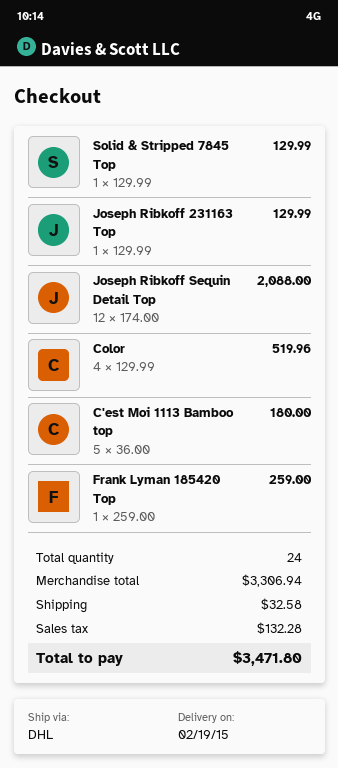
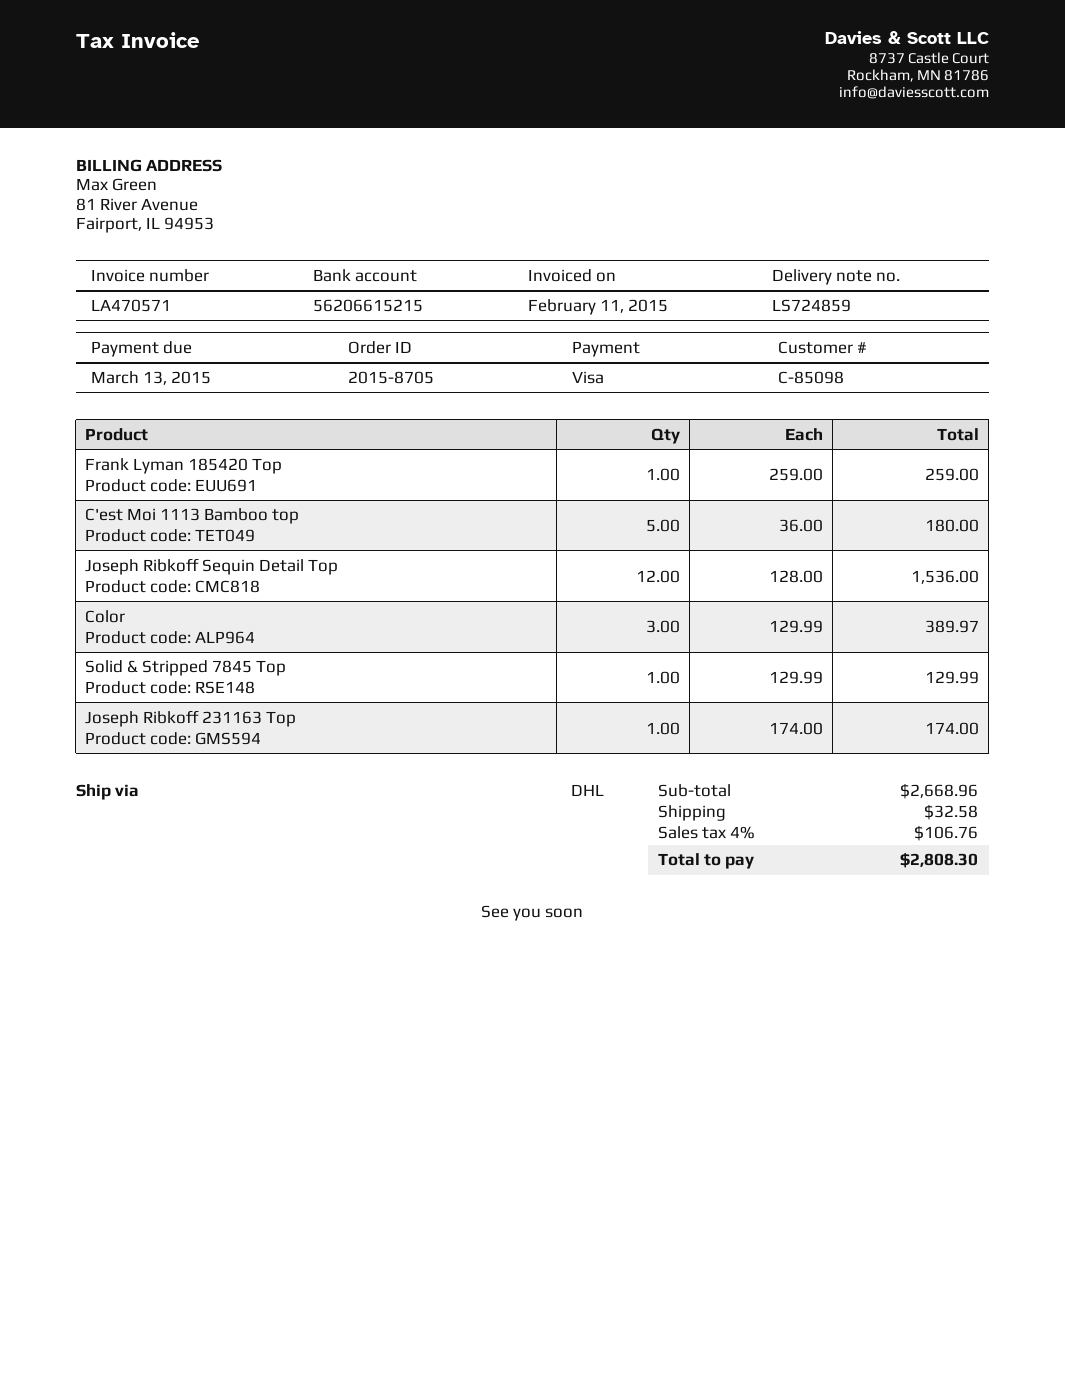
Joseph Ribkoff 231163 Top: 1 x 129.99 = 129.99 -> 1 x 174.00 = 174.00
Joseph Ribkoff Sequin Detail Top: 12 x 174.00 = 2088.00 -> 12 x 128.00 = 1536.00
Color: 4 x 129.99 = 519.96 -> 3 x 129.99 = 389.97
subtotal: 3306.94 -> 2668.96
tax: 132.28 -> 106.76
total: 3471.80 -> 2808.30

